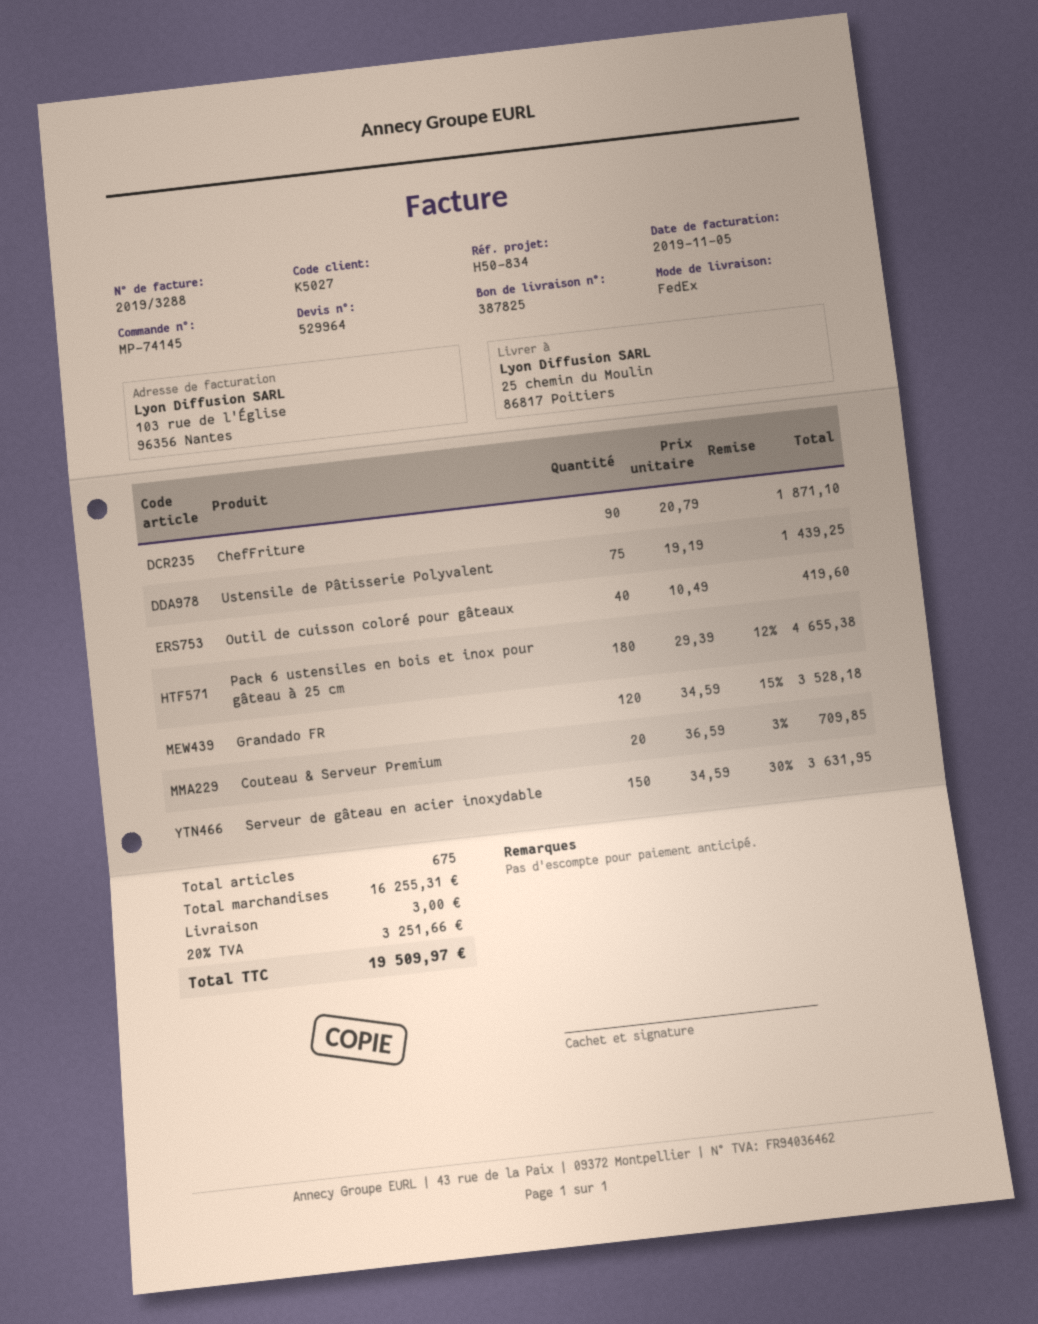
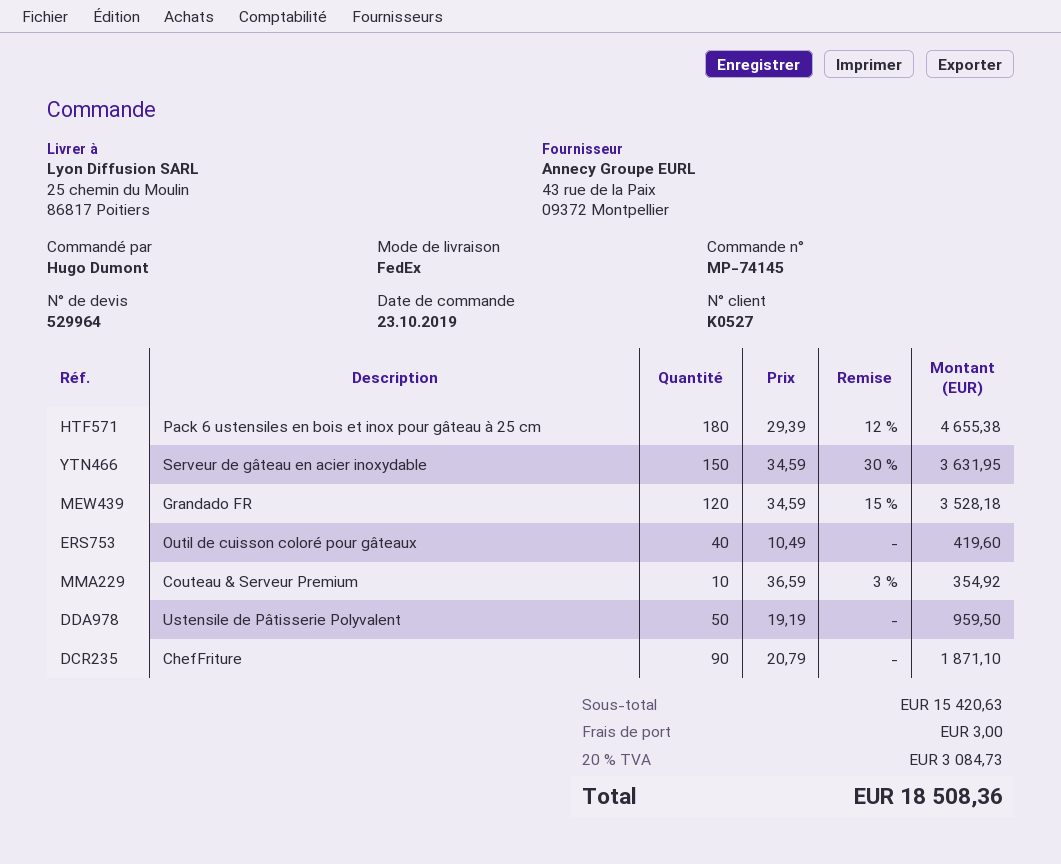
customer number: K5027 -> K0527
Ustensile de Pâtisserie Polyvalent: 75 x 19.19 = 1439.25 -> 50 x 19.19 = 959.50
Couteau & Serveur Premium: 20 x 36.59 - 3% = 709.85 -> 10 x 36.59 - 3% = 354.92
subtotal: 16255.31 -> 15420.63
tax: 20% = 3251.66 -> 20% = 3084.73
total: 19509.97 -> 18508.36

